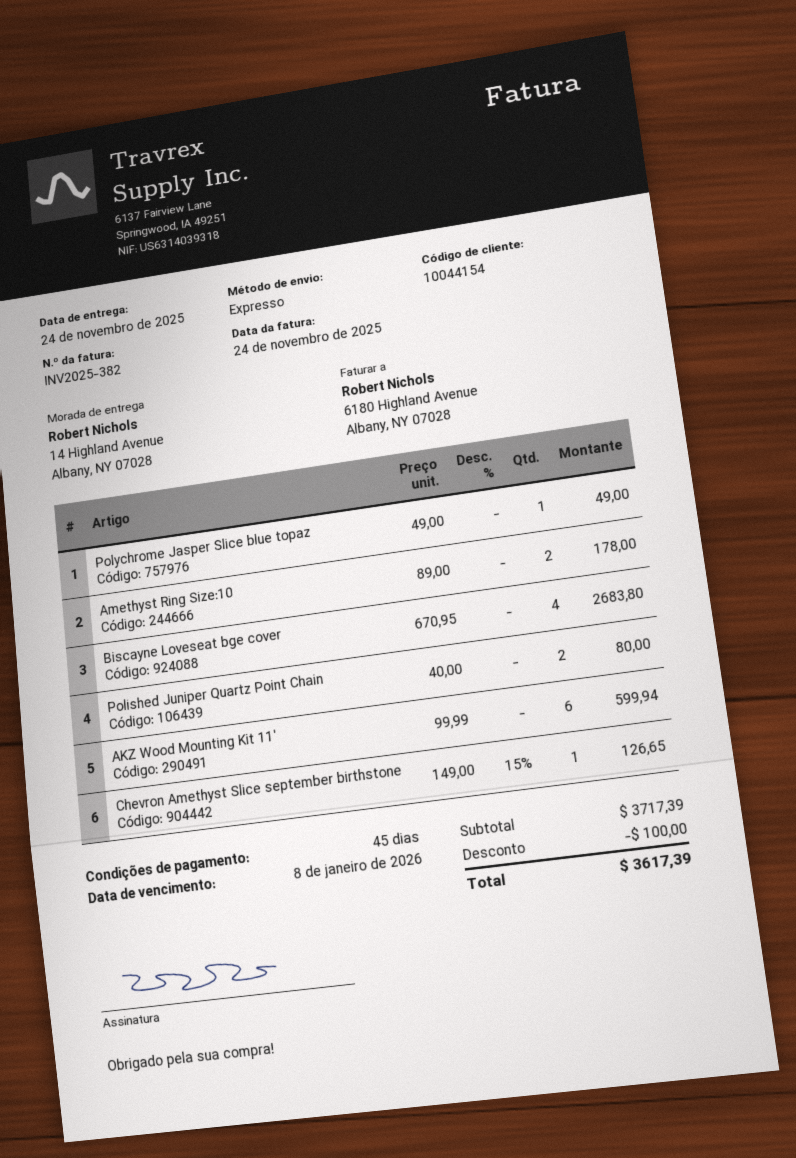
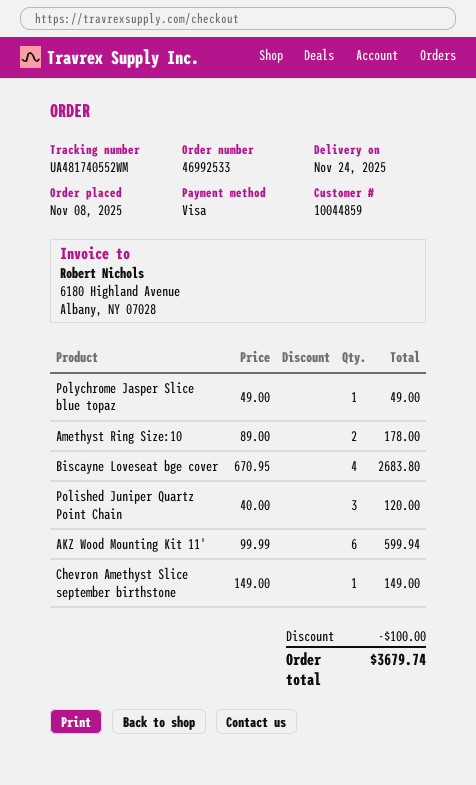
customer number: 10044154 -> 10044859
Polished Juniper Quartz Point Chain: 2 x 40.00 = 80.00 -> 3 x 40.00 = 120.00
Chevron Amethyst Slice september birthstone: 1 x 149.00 - 15% = 126.65 -> 1 x 149.00 = 149.00
total: 3617.39 -> 3679.74

